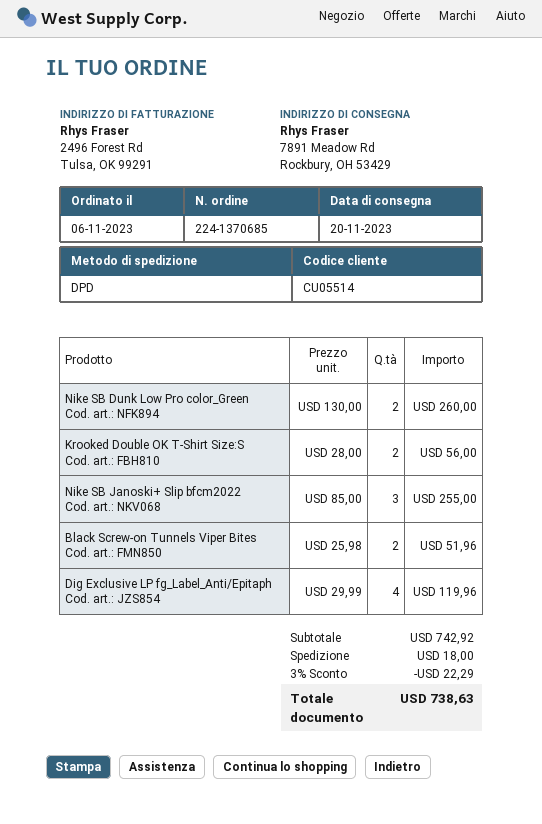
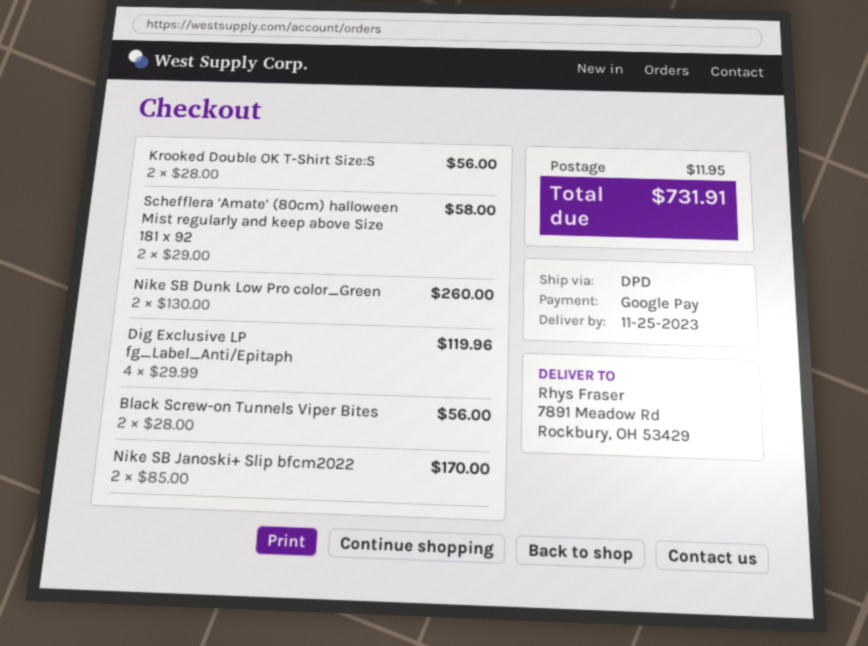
delivery date: 2023-11-20 -> 2023-11-25
Nike SB Janoski+ Slip bfcm2022: 3 x 85.00 = 255.00 -> 2 x 85.00 = 170.00
Black Screw-on Tunnels Viper Bites: 2 x 25.98 = 51.96 -> 2 x 28.00 = 56.00
Schefflera ‘Amate’ (80cm) halloween Mist regularly and keep above Size 181 x 92: none -> 2 x 29.00 = 58.00
discount: 3% = 22.29 -> none
shipping: 18.00 -> 11.95
total: 738.63 -> 731.91

